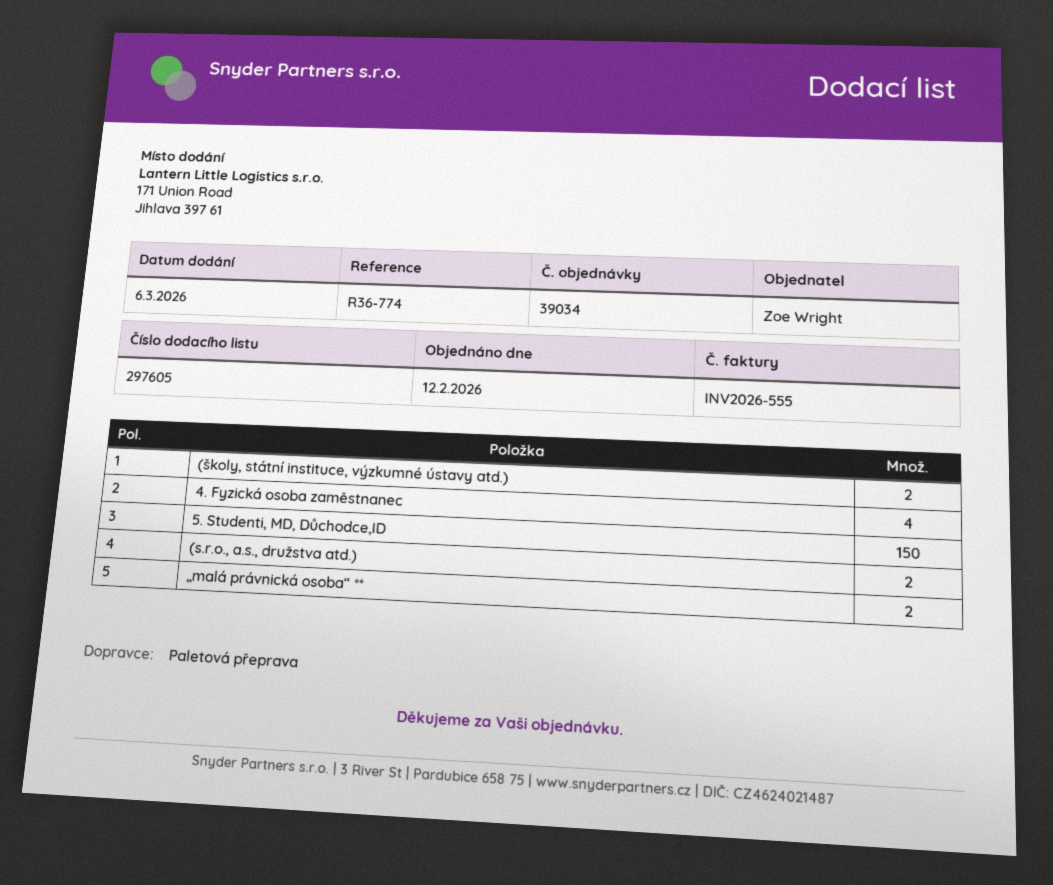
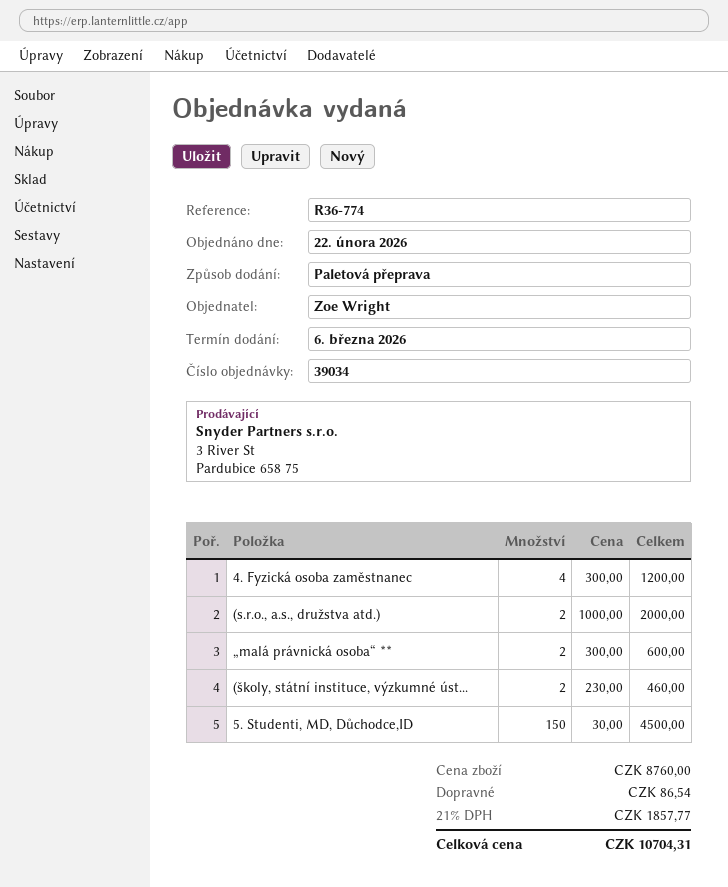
order date: 2026-02-12 -> 2026-02-22

